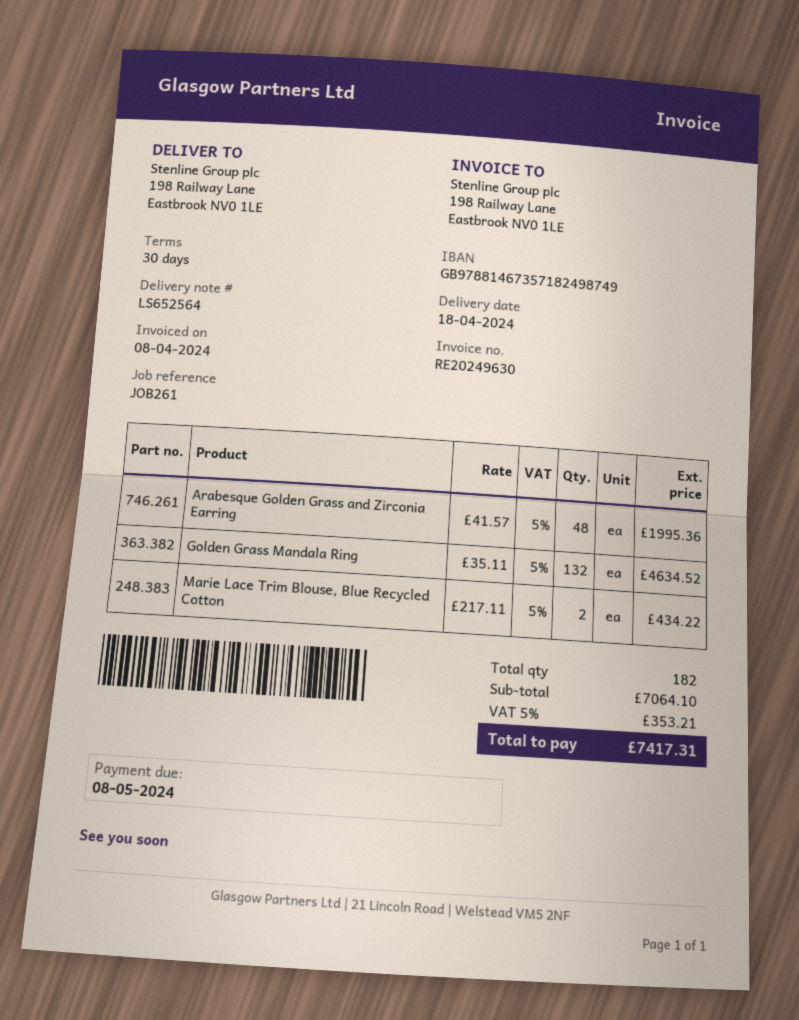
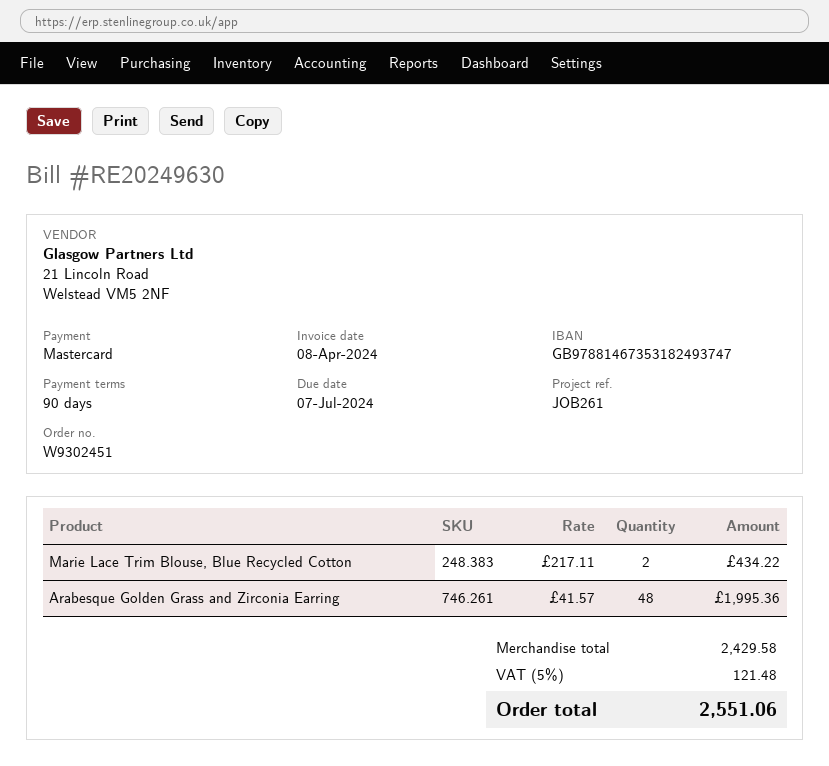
payment terms: 30 days -> 90 days
due date: 2024-05-08 -> 2024-07-07
bank account: GB97881467357182498749 -> GB97881467353182493747
Golden Grass Mandala Ring: 132 x 35.11 = 4634.52 -> none
subtotal: 7064.10 -> 2429.58
tax: 5% = 353.21 -> 5% = 121.48
total: 7417.31 -> 2551.06

